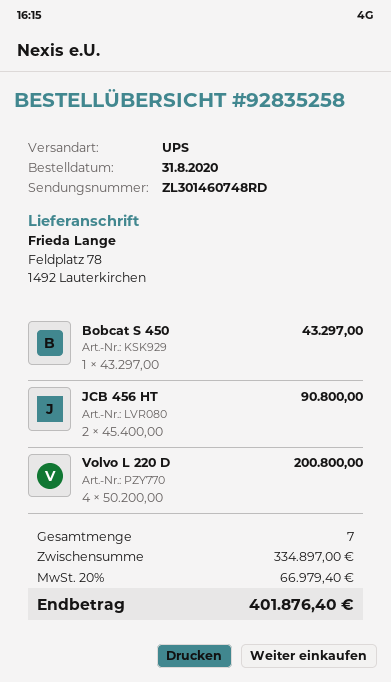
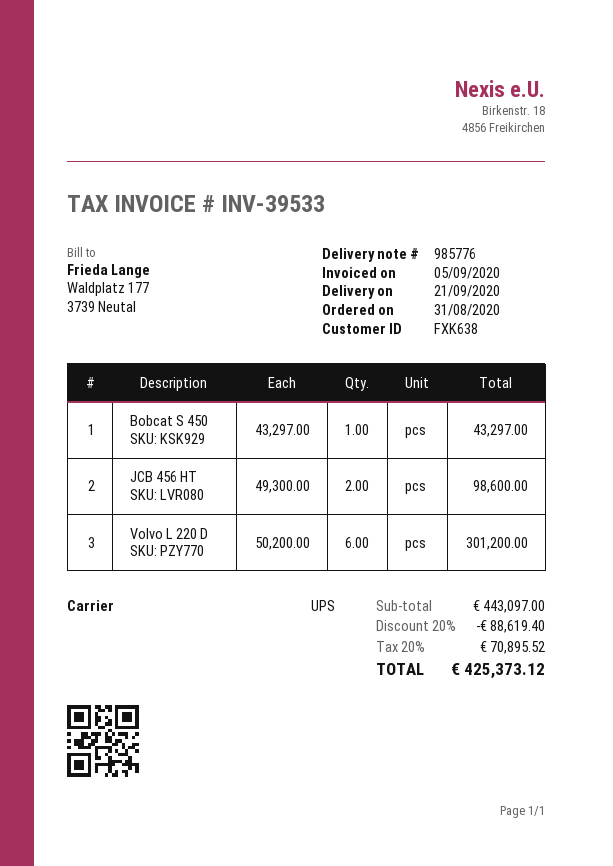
JCB 456 HT: 2 x 45400.00 = 90800.00 -> 2 x 49300.00 = 98600.00
Volvo L 220 D: 4 x 50200.00 = 200800.00 -> 6 x 50200.00 = 301200.00
subtotal: 334897.00 -> 443097.00
discount: none -> 20% = 88619.40
tax: 20% = 66979.40 -> 20% = 70895.52
total: 401876.40 -> 425373.12

